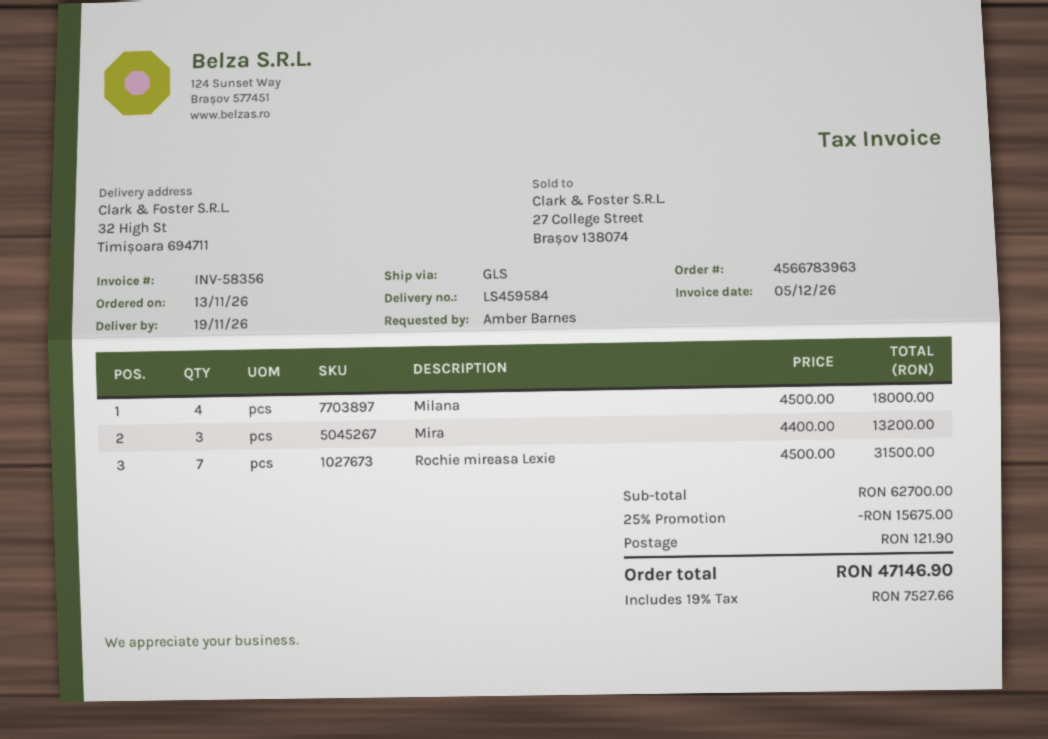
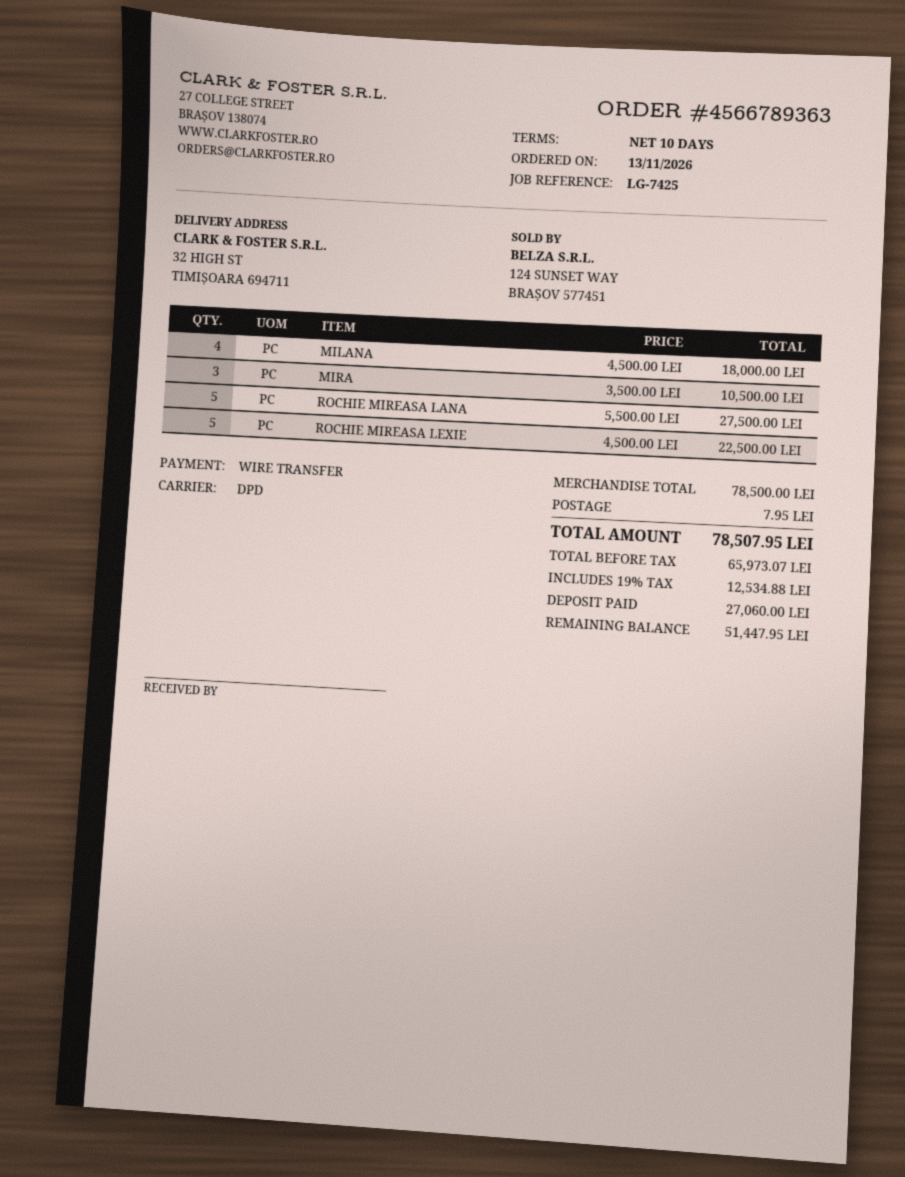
order number: 4566783963 -> 4566789363
shipping method: GLS -> DPD
Mira: 3 x 4400.00 = 13200.00 -> 3 x 3500.00 = 10500.00
Rochie mireasa Lexie: 7 x 4500.00 = 31500.00 -> 5 x 4500.00 = 22500.00
ROCHIE MIREASA LANA: none -> 5 x 5500.00 = 27500.00
subtotal: 62700.00 -> 78500.00
discount: 25% = 15675.00 -> none
shipping: 121.90 -> 7.95
tax: 19% = 7527.66 -> 19% = 12534.88
total: 47146.90 -> 78507.95

